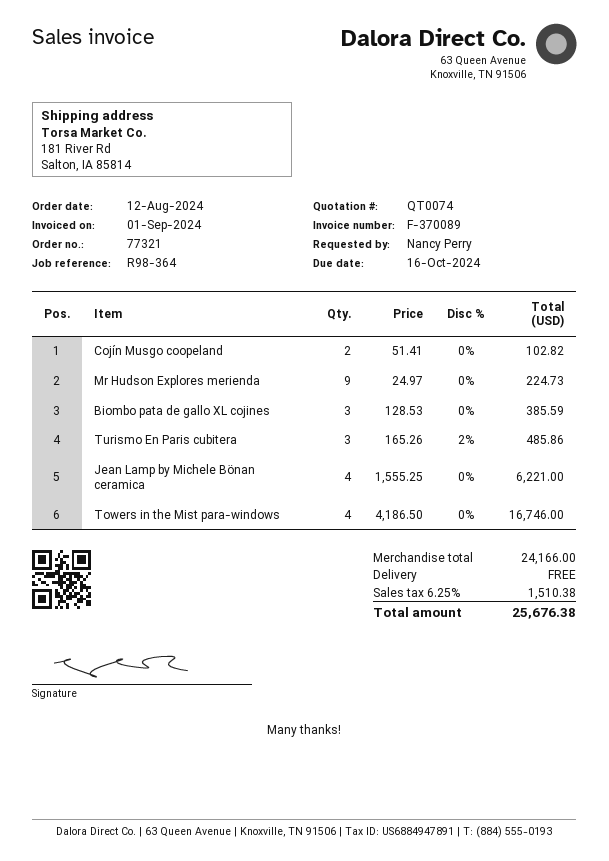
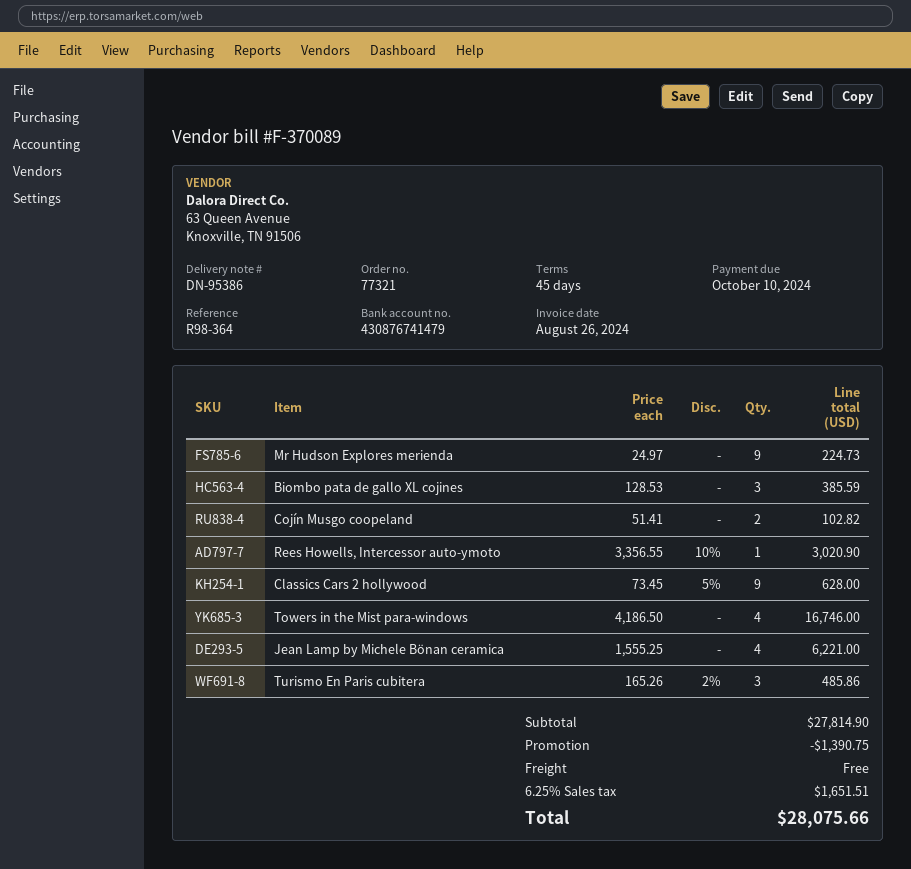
invoice date: 2024-09-01 -> 2024-08-26
due date: 2024-10-16 -> 2024-10-10
Rees Howells, Intercessor auto-ymoto: none -> 1 x 3356.55 - 10% = 3020.90
Classics Cars 2 hollywood: none -> 9 x 73.45 - 5% = 628.00
subtotal: 24166.00 -> 27814.90
discount: none -> 1390.75
tax: 6.25% = 1510.38 -> 6.25% = 1651.51
total: 25676.38 -> 28075.66

